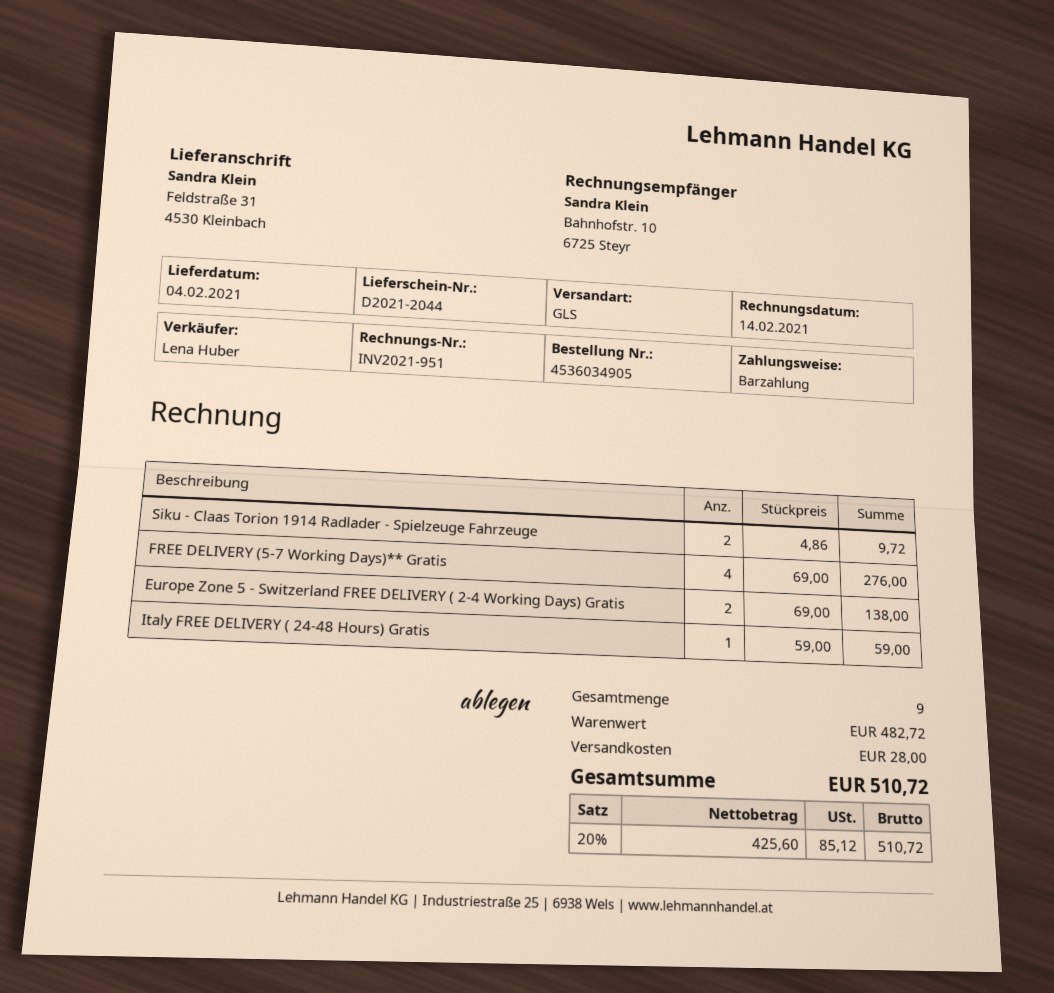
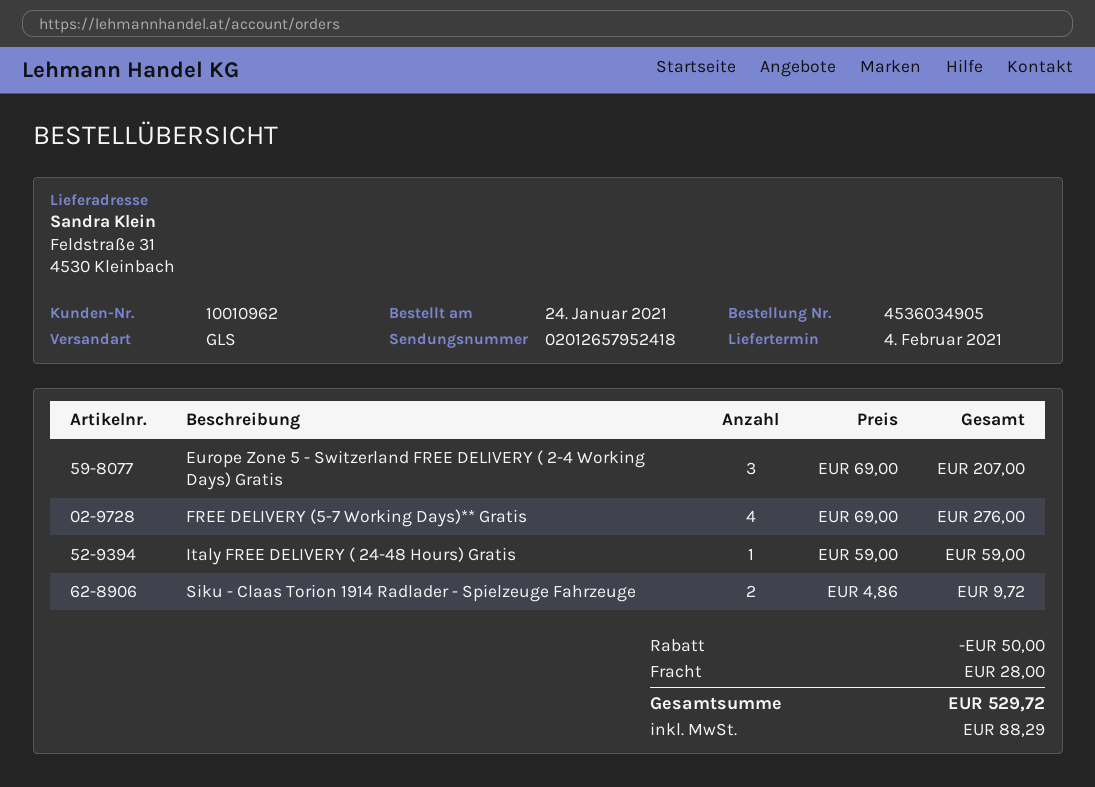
Europe Zone 5 - Switzerland FREE DELIVERY ( 2-4 Working Days) Gratis: 2 x 69.00 = 138.00 -> 3 x 69.00 = 207.00
discount: none -> 50.00
tax: 85.12 -> 88.29
total: 510.72 -> 529.72

